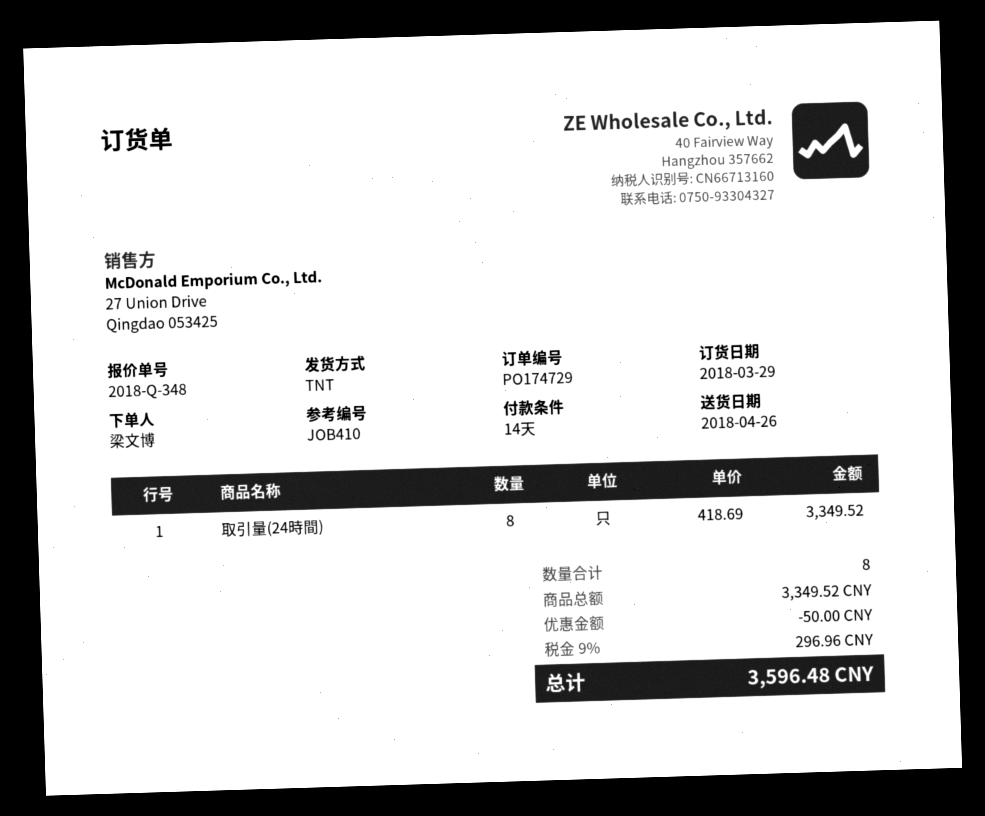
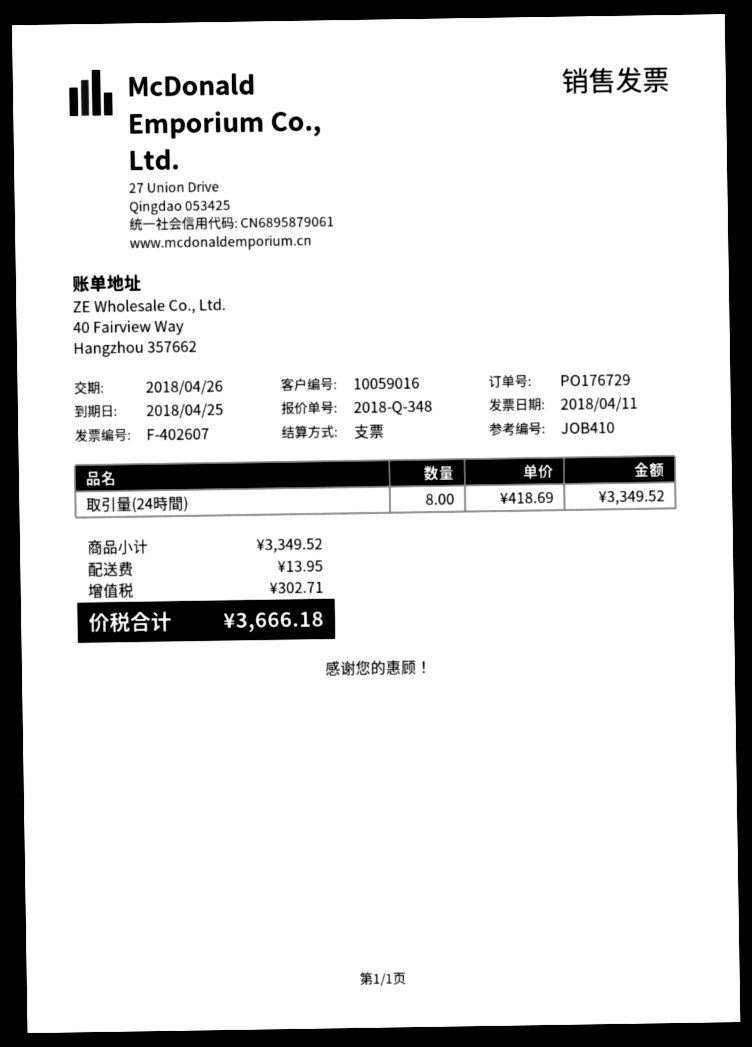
order number: PO174729 -> PO176729
discount: 50.00 -> none
shipping: none -> 13.95
tax: 296.96 -> 302.71
total: 3596.48 -> 3666.18

